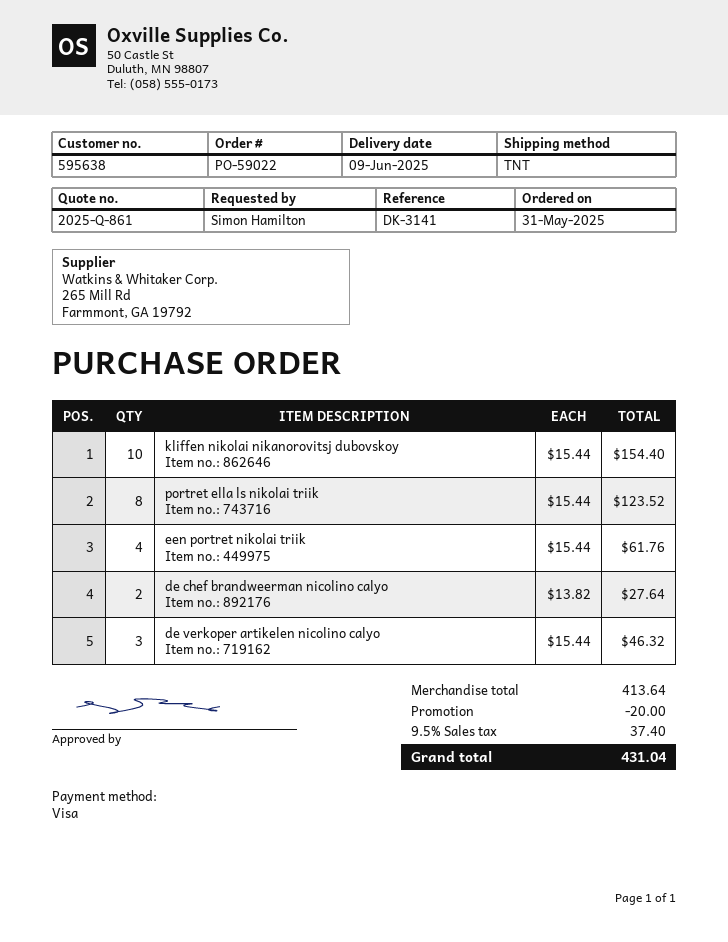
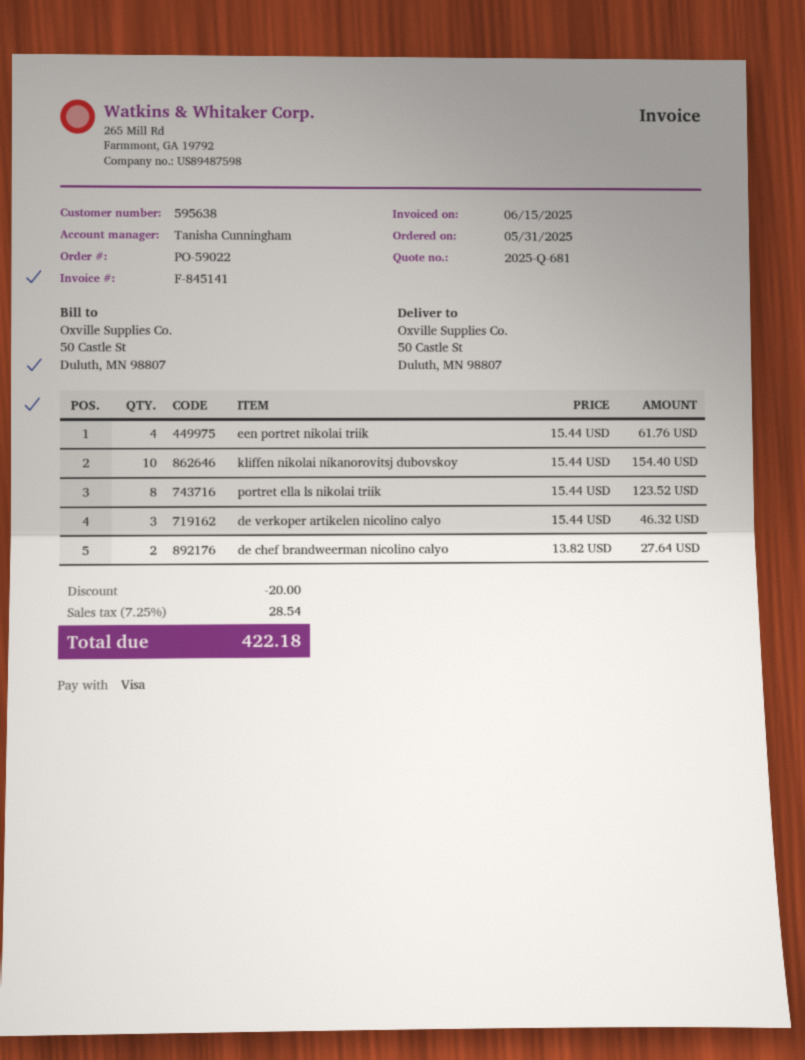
quote number: 2025-Q-861 -> 2025-Q-681
tax: 9.5% = 37.40 -> 7.25% = 28.54
total: 431.04 -> 422.18

